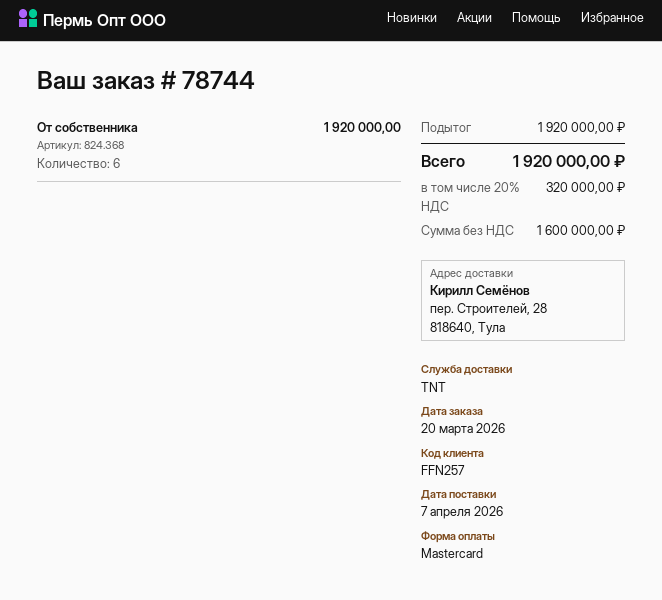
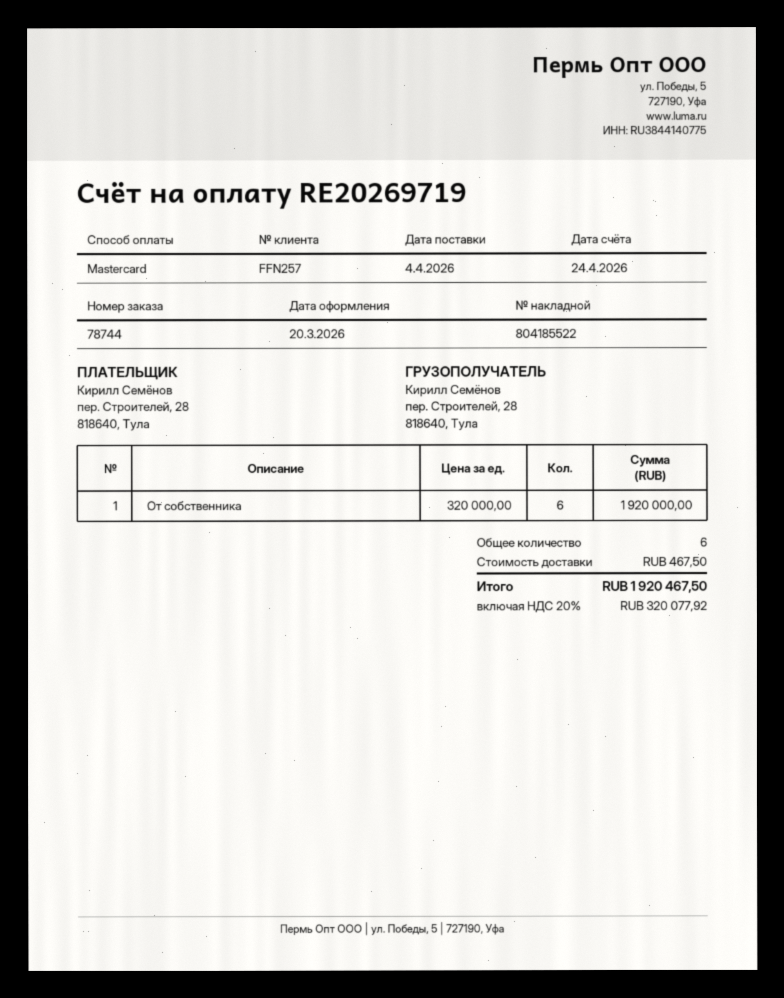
delivery date: 2026-04-07 -> 2026-04-04
shipping: none -> 467.50
tax: 20% = 320000.00 -> 20% = 320077.92
total: 1920000.00 -> 1920467.50

